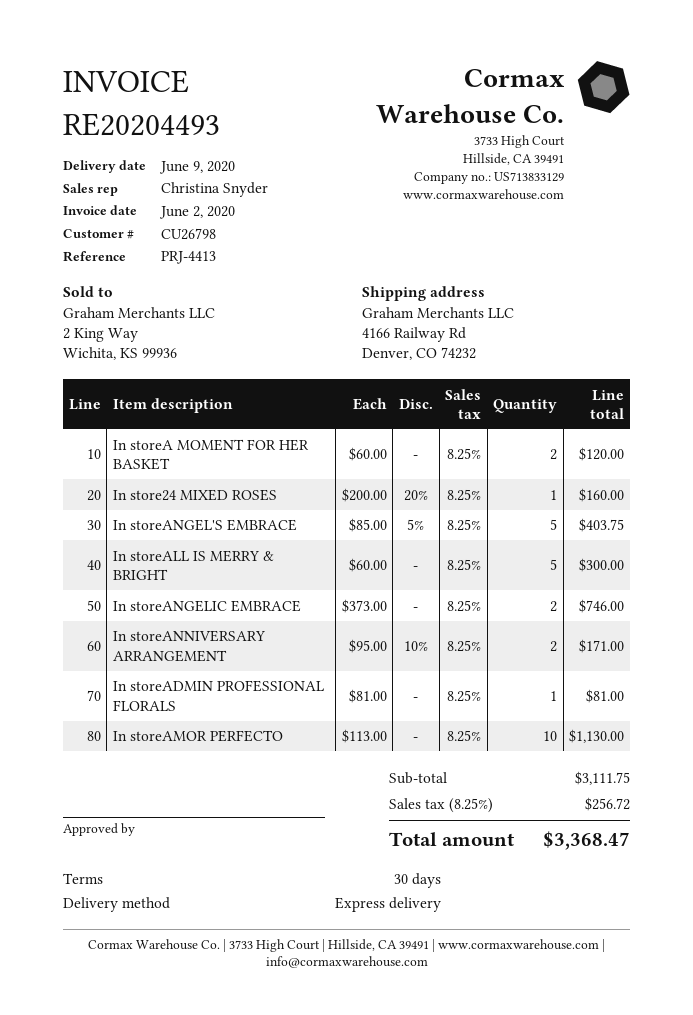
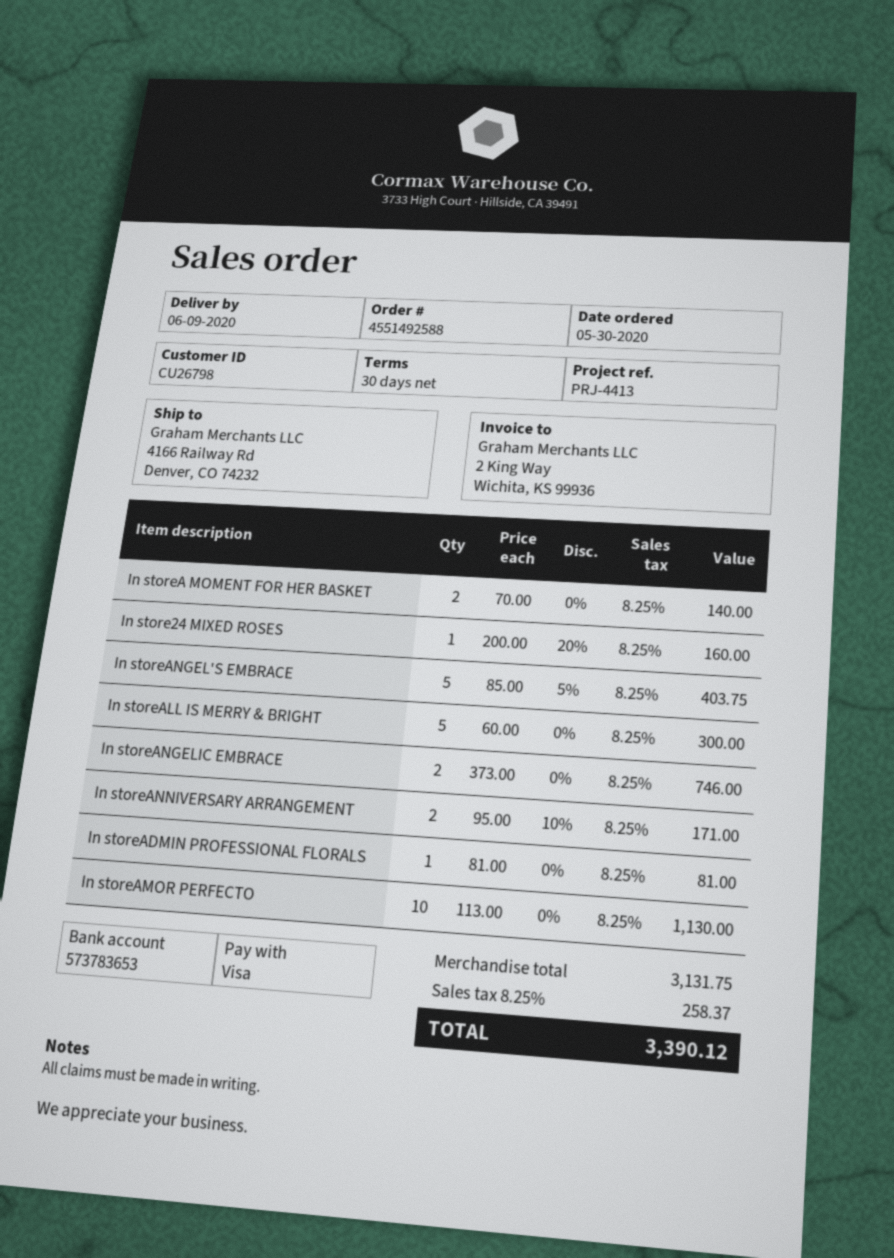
In storeA MOMENT FOR HER BASKET: 2 x 60.00 = 120.00 -> 2 x 70.00 = 140.00
subtotal: 3111.75 -> 3131.75
tax: 8.25% = 256.72 -> 8.25% = 258.37
total: 3368.47 -> 3390.12

